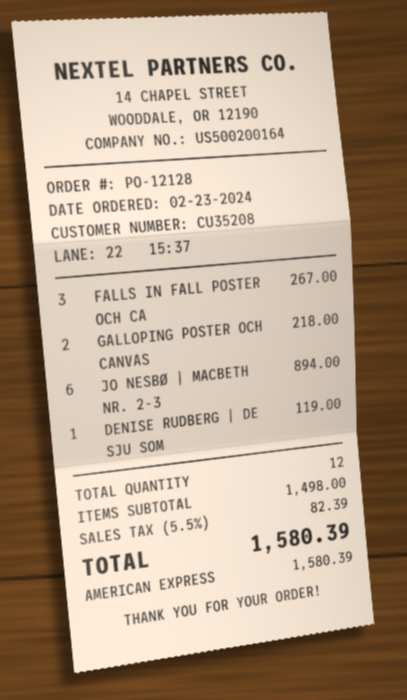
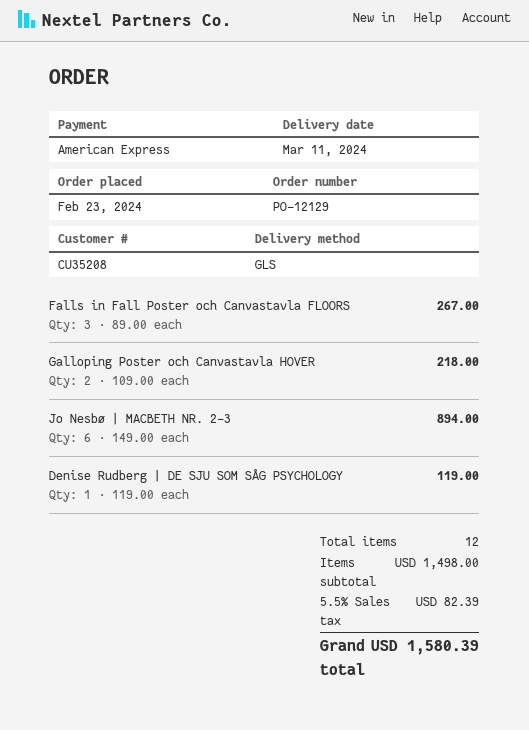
order number: PO-12128 -> PO-12129

